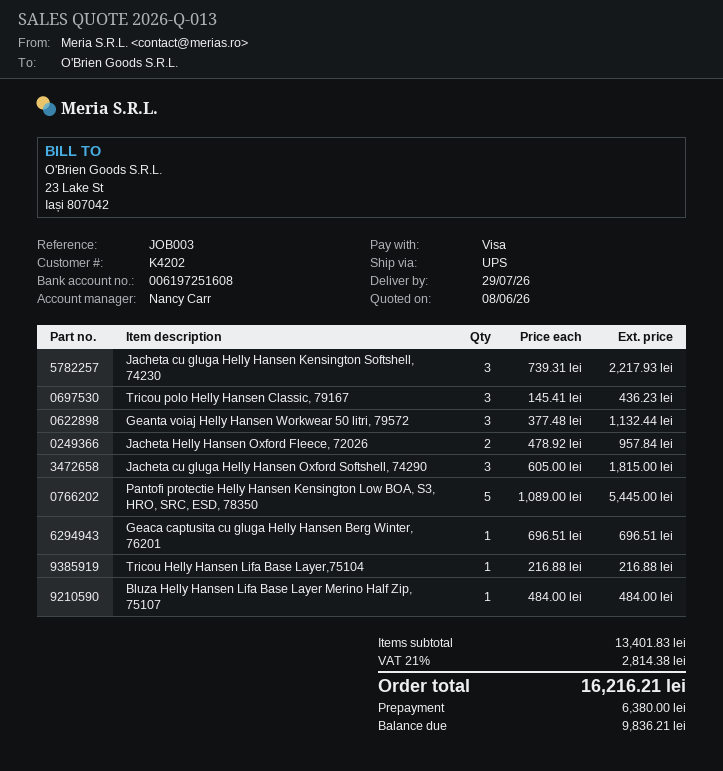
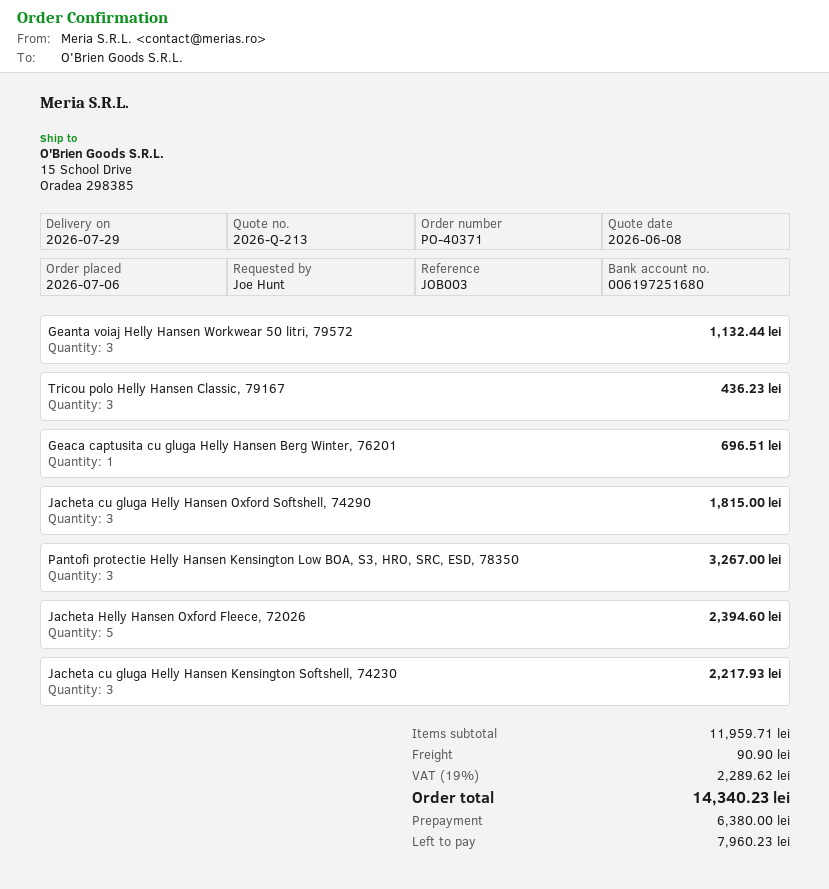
quote number: 2026-Q-013 -> 2026-Q-213
bank account: 006197251608 -> 006197251680
Jacheta Helly Hansen Oxford Fleece, 72026: 2 for 957.84 -> 5 for 2394.60
Pantofi protectie Helly Hansen Kensington Low BOA, S3, HRO, SRC, ESD, 78350: 5 for 5445.00 -> 3 for 3267.00
Tricou Helly Hansen Lifa Base Layer,75104: 1 for 216.88 -> none
Bluza Helly Hansen Lifa Base Layer Merino Half Zip, 75107: 1 for 484.00 -> none
subtotal: 13401.83 -> 11959.71
shipping: none -> 90.90
tax: 21% = 2814.38 -> 19% = 2289.62
total: 16216.21 -> 14340.23
balance: 9836.21 -> 7960.23

